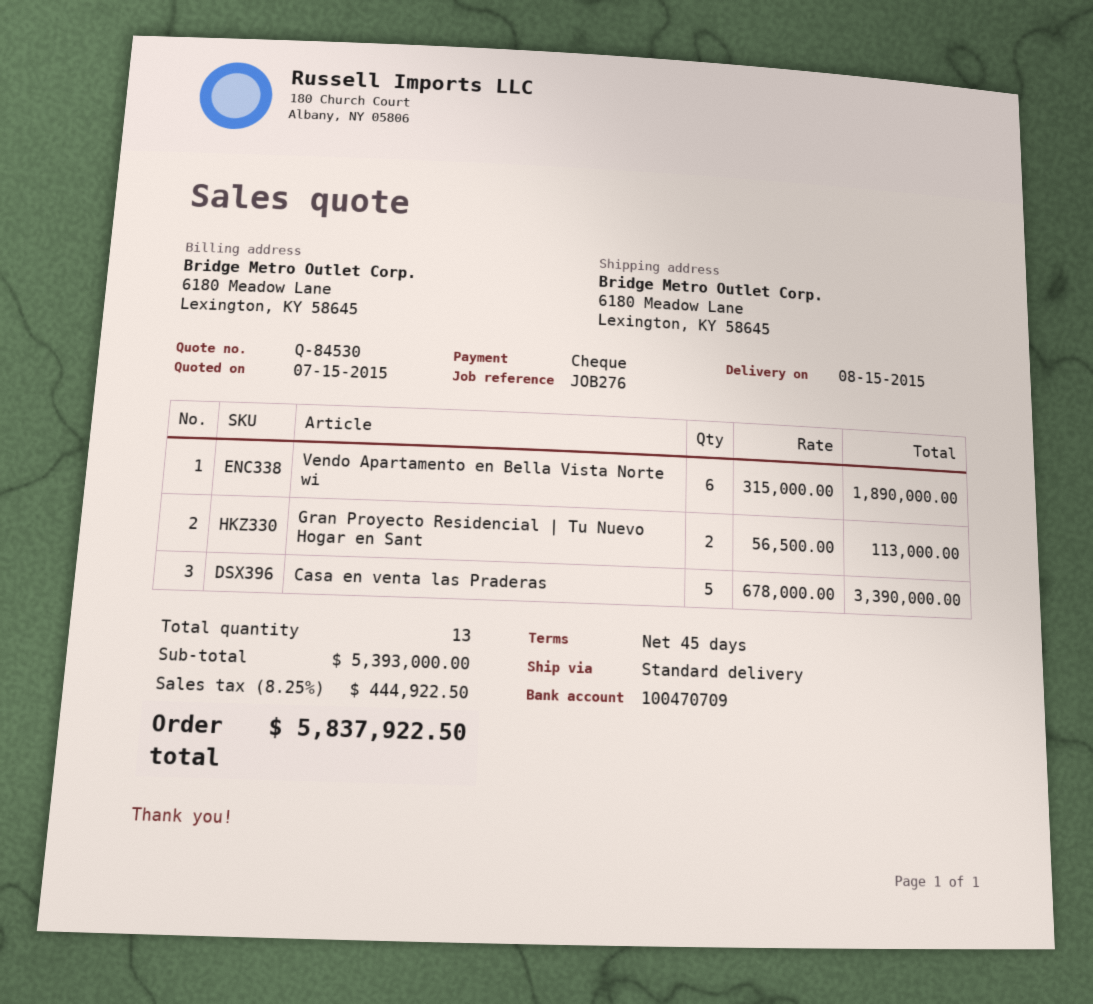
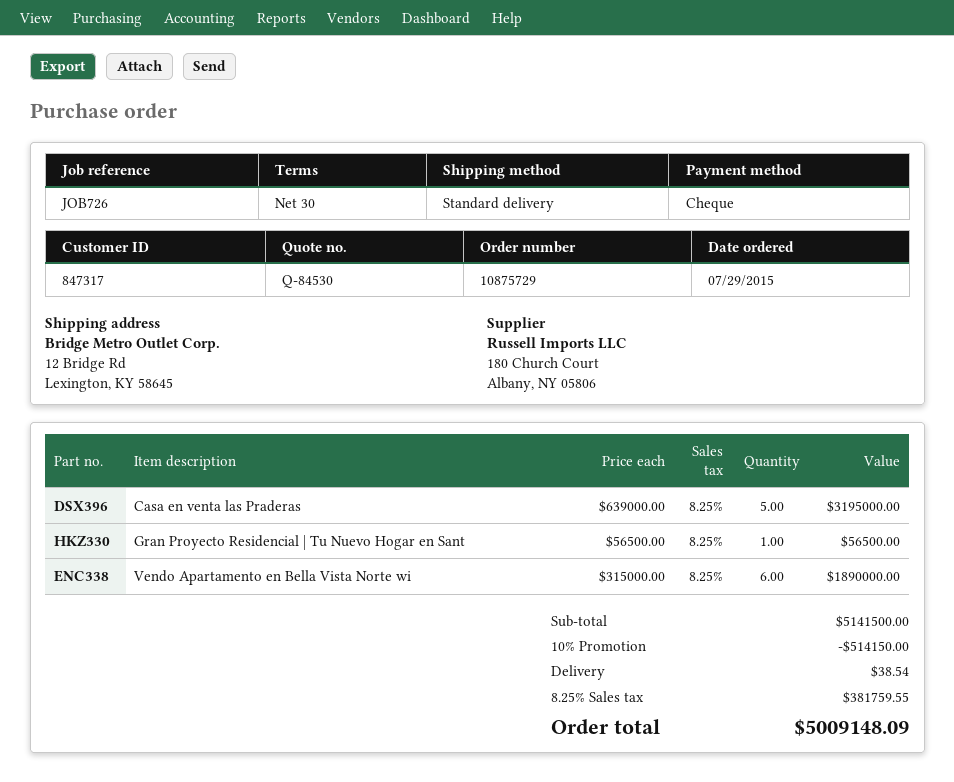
payment terms: 45 days -> 30 days
reference: JOB276 -> JOB726
ship to: 6180 Meadow Lane, Lexington, KY 58645 -> 12 Bridge Rd, Lexington, KY 58645
Gran Proyecto Residencial | Tu Nuevo Hogar en Sant: 2 x 56500.00 = 113000.00 -> 1 x 56500.00 = 56500.00
Casa en venta las Praderas: 5 x 678000.00 = 3390000.00 -> 5 x 639000.00 = 3195000.00
subtotal: 5393000.00 -> 5141500.00
discount: none -> 10% = 514150.00
shipping: none -> 38.54
tax: 8.25% = 444922.50 -> 8.25% = 381759.55
total: 5837922.50 -> 5009148.09

